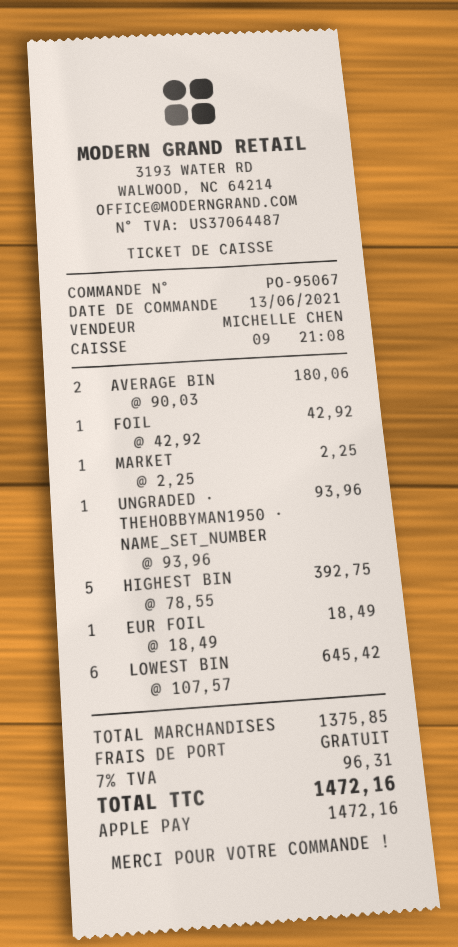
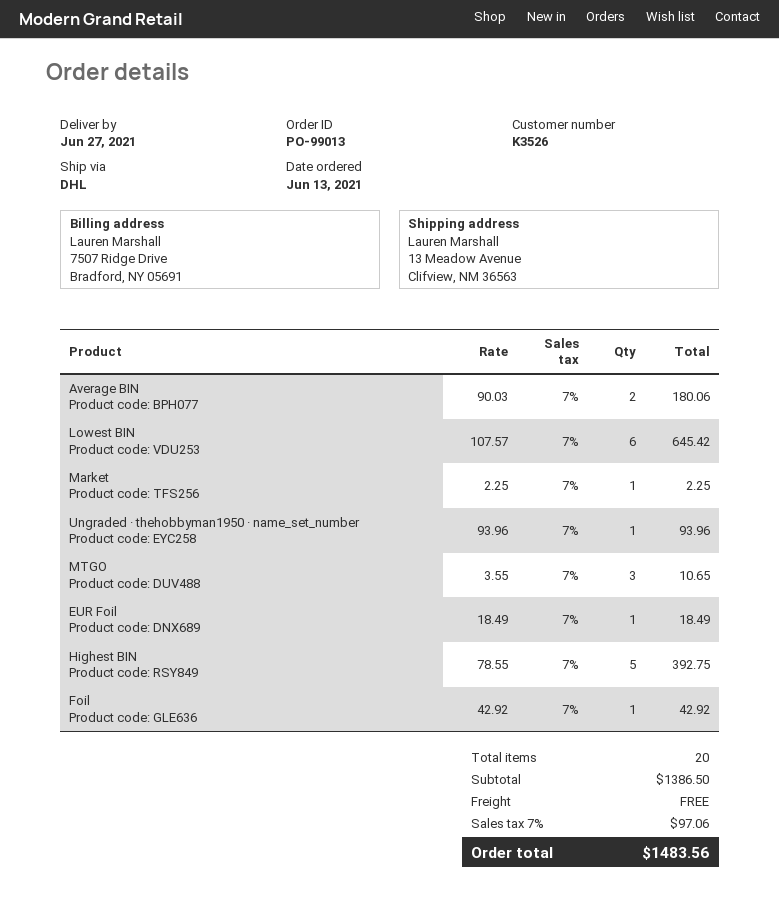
order number: PO-95067 -> PO-99013
MTGO: none -> 3 x 3.55 = 10.65
subtotal: 1375.85 -> 1386.50
tax: 7% = 96.31 -> 7% = 97.06
total: 1472.16 -> 1483.56

